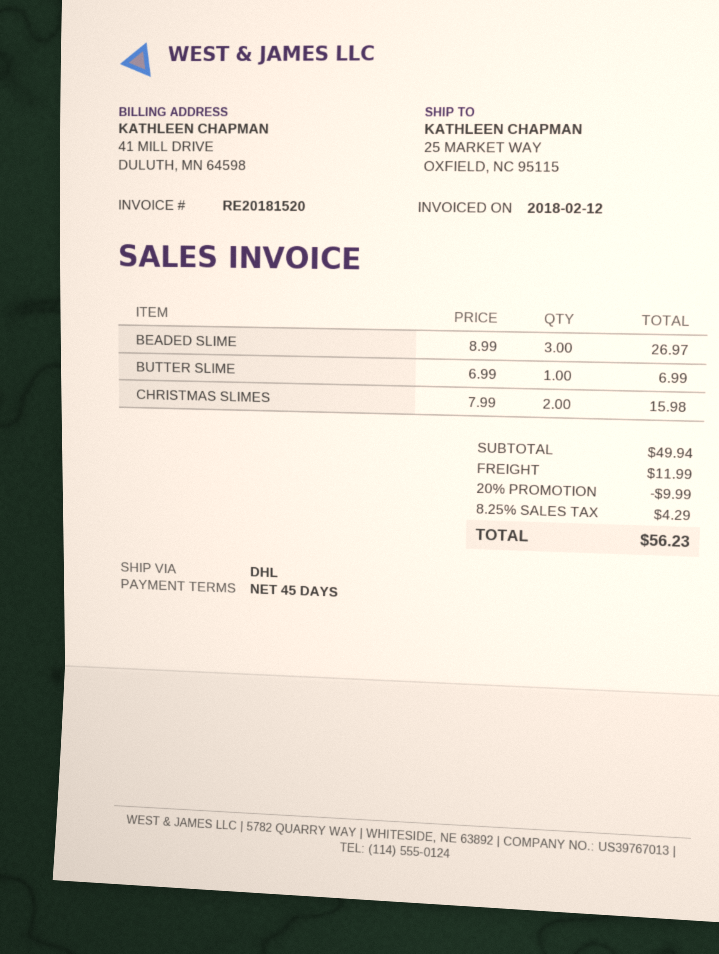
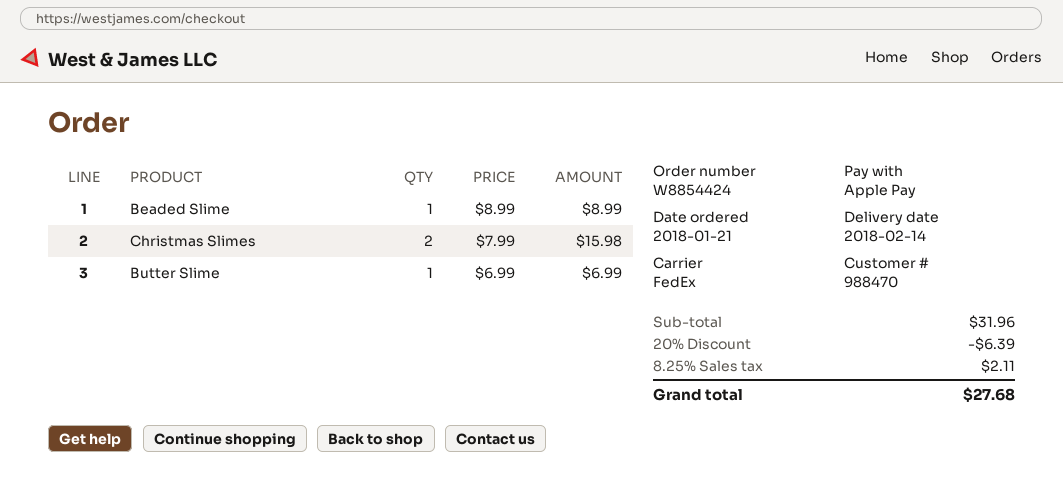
shipping method: DHL -> FedEx
BEADED SLIME: 3 x 8.99 = 26.97 -> 1 x 8.99 = 8.99
subtotal: 49.94 -> 31.96
discount: 20% = 9.99 -> 20% = 6.39
shipping: 11.99 -> none
tax: 8.25% = 4.29 -> 8.25% = 2.11
total: 56.23 -> 27.68

